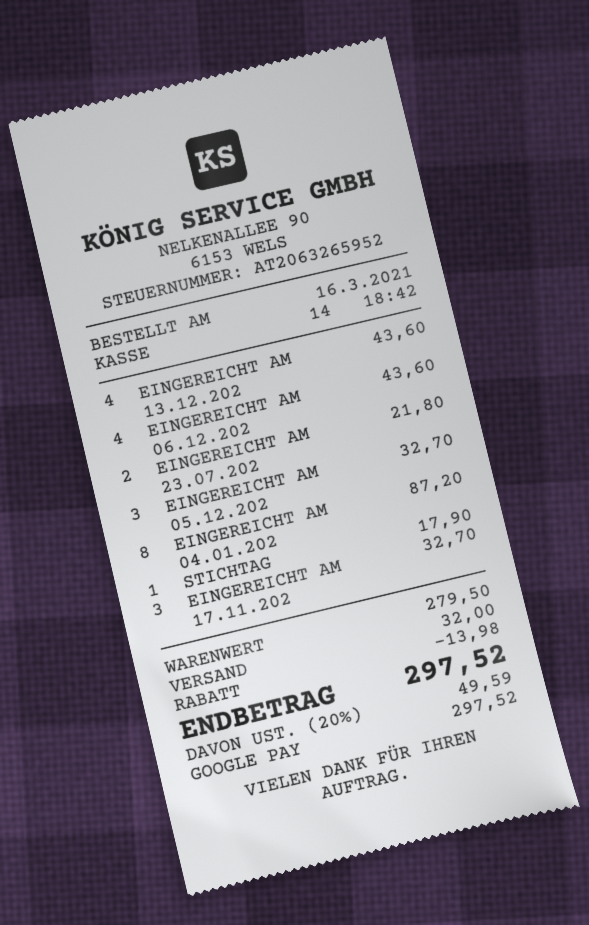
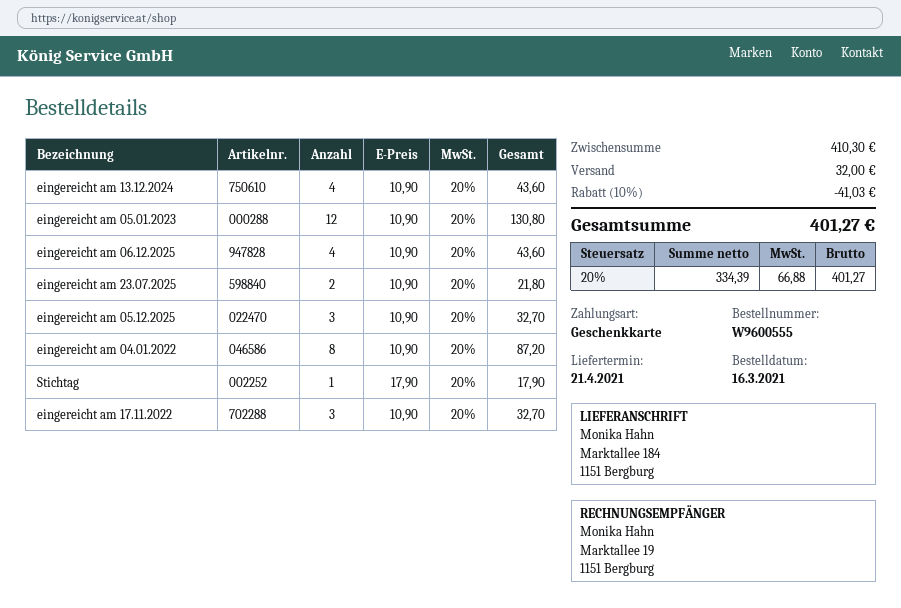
payment method: Google Pay -> gift card
eingereicht am 05.01.2023: none -> 12 for 130.80
subtotal: 279.50 -> 410.30
discount: 13.98 -> 41.03
tax: 20% = 49.59 -> 20% = 66.88
total: 297.52 -> 401.27

